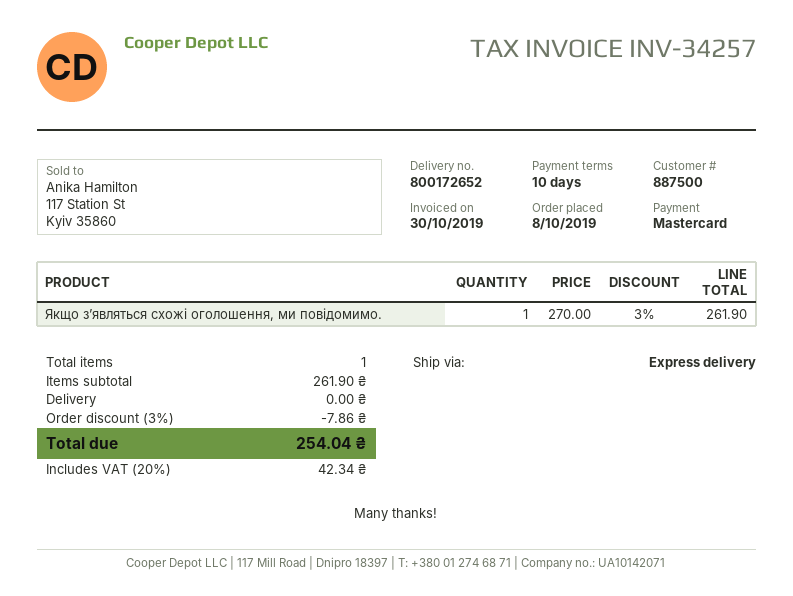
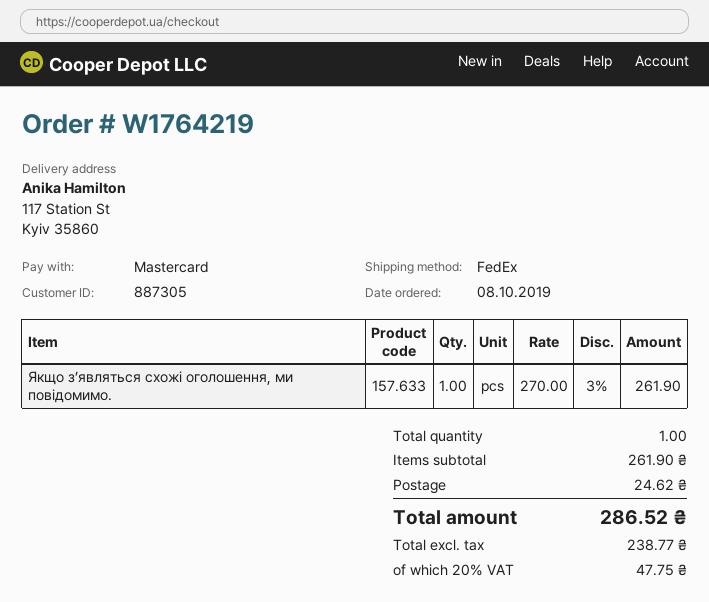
customer number: 887500 -> 887305
shipping method: express -> FedEx
discount: 3% = 7.86 -> none
shipping: 0.00 -> 24.62
tax: 20% = 42.34 -> 20% = 47.75
total: 254.04 -> 286.52

